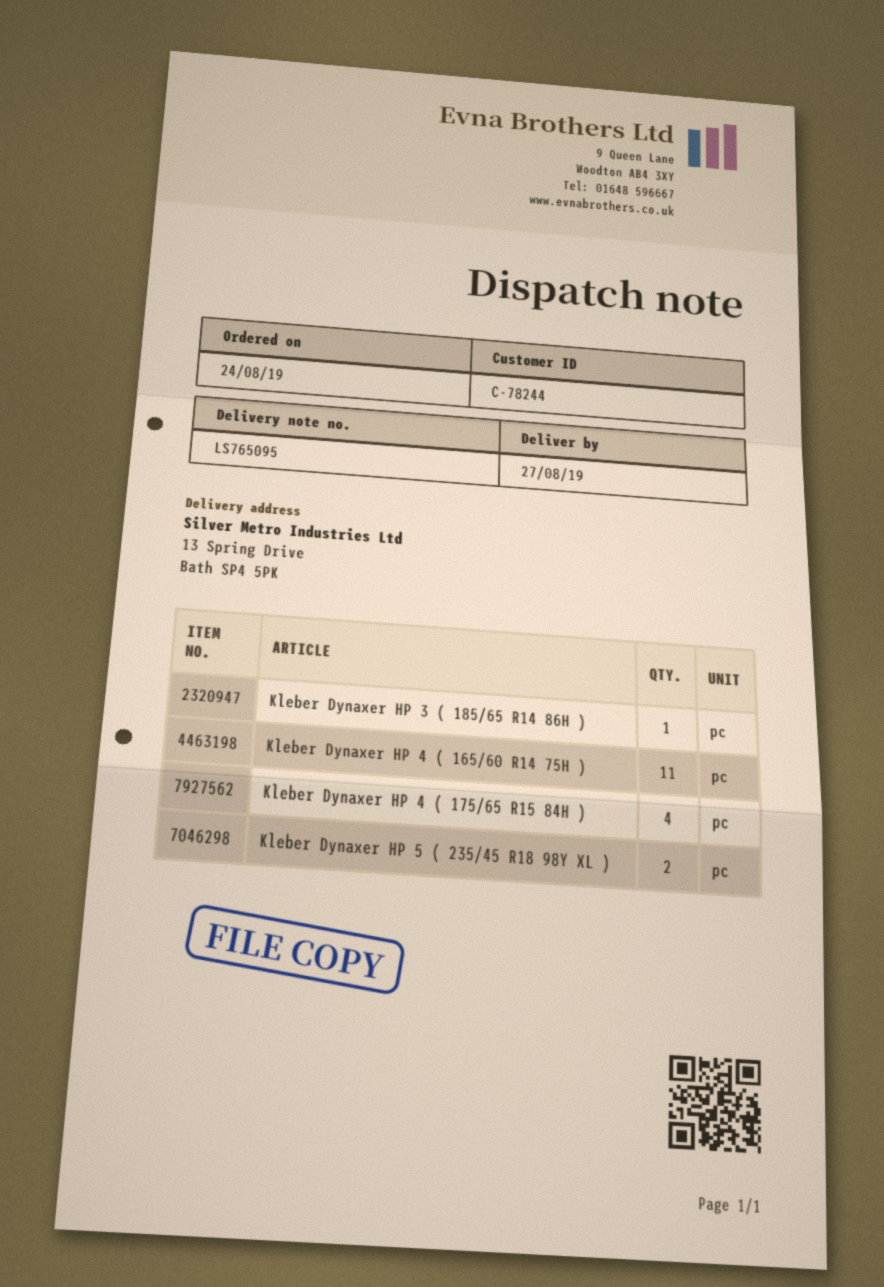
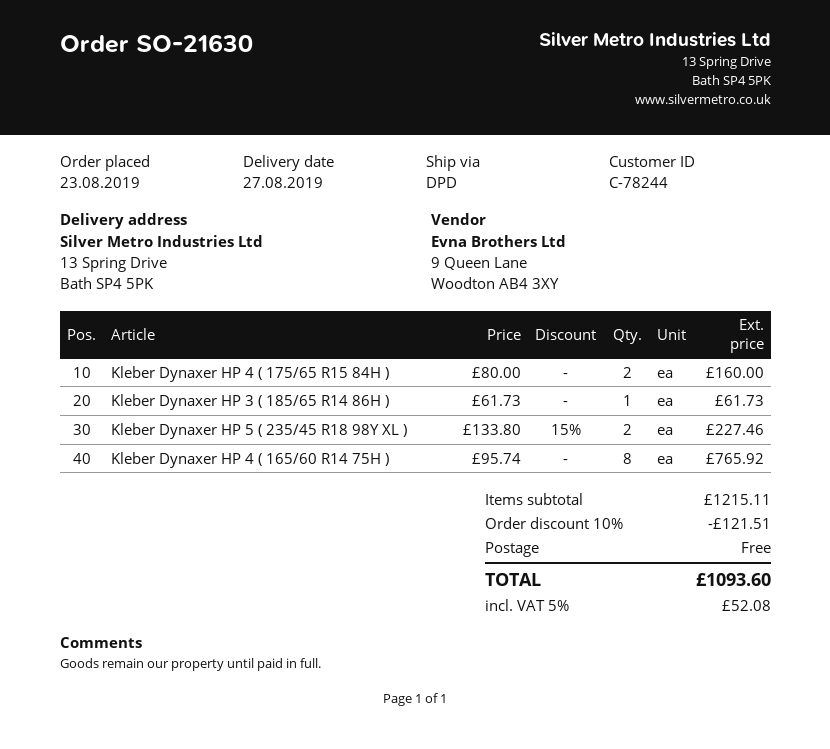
order date: 2019-08-24 -> 2019-08-23
Kleber Dynaxer HP 4 ( 165/60 R14 75H ): 11 -> 8
Kleber Dynaxer HP 4 ( 175/65 R15 84H ): 4 -> 2

